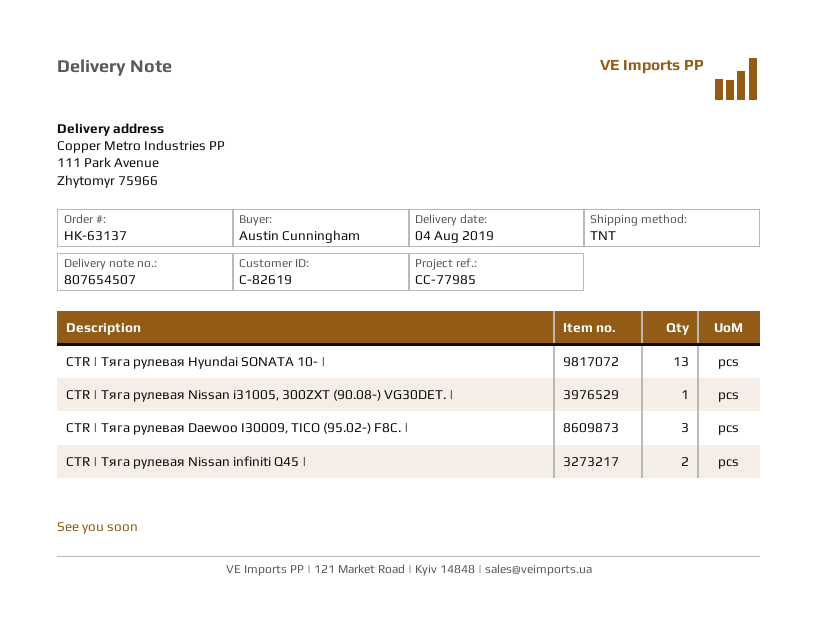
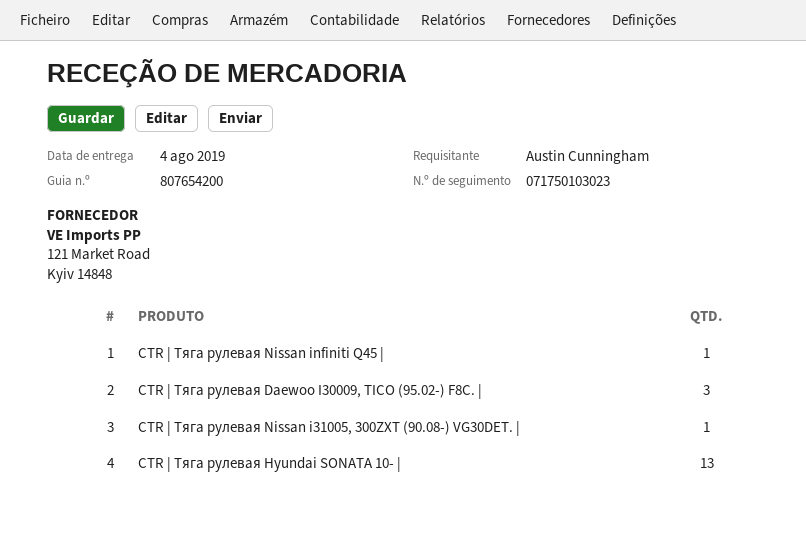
delivery note number: 807654507 -> 807654200
CTR | Тяга рулевая Nissan infiniti Q45 |: 2 -> 1

